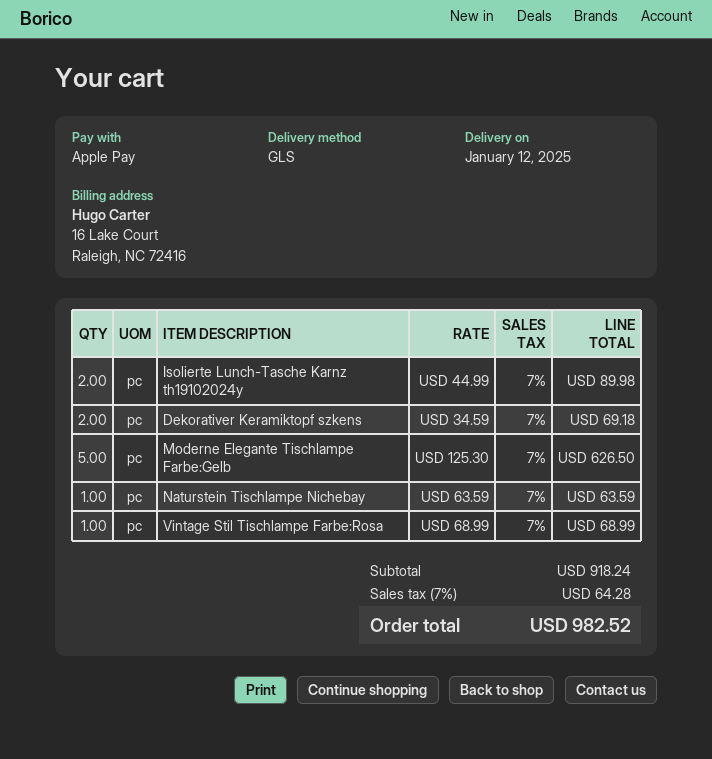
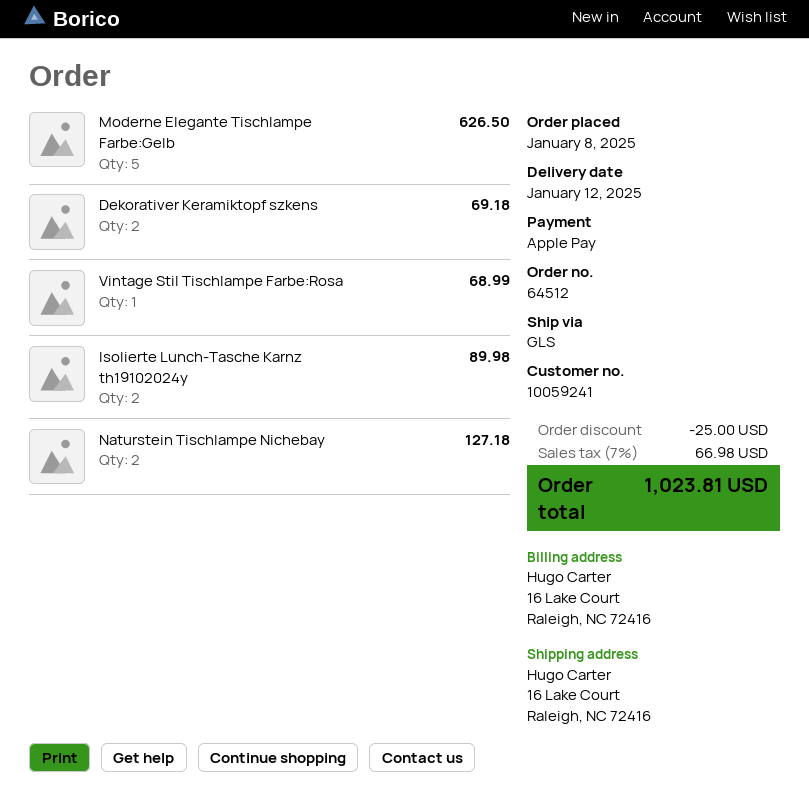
Naturstein Tischlampe Nichebay: 1 for 63.59 -> 2 for 127.18
discount: none -> 25.00
tax: 7% = 64.28 -> 7% = 66.98
total: 982.52 -> 1023.81

